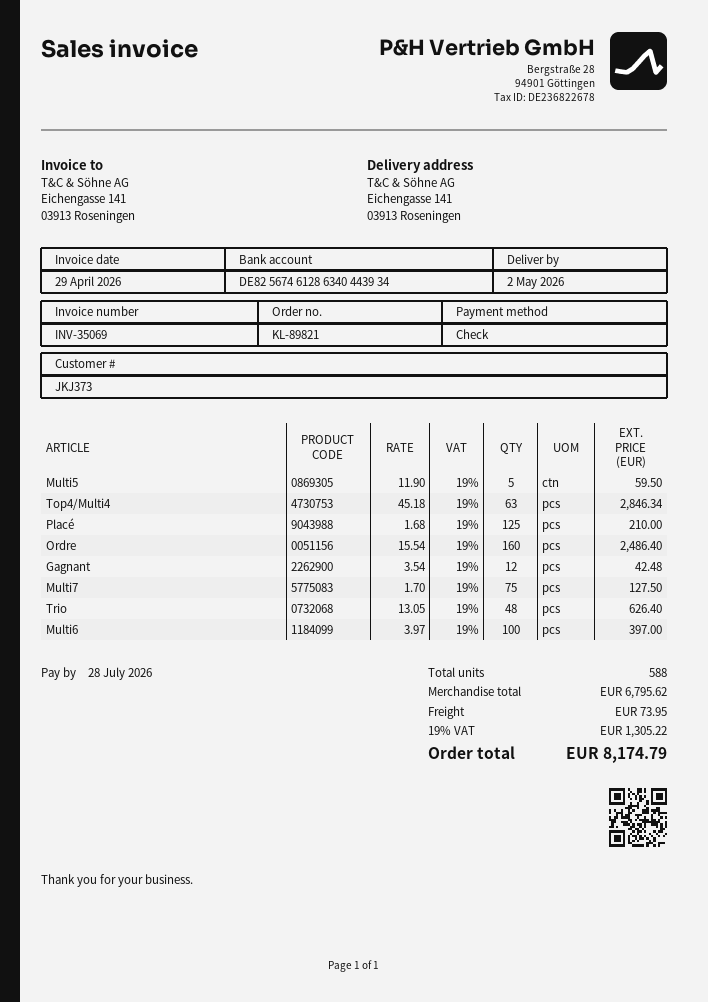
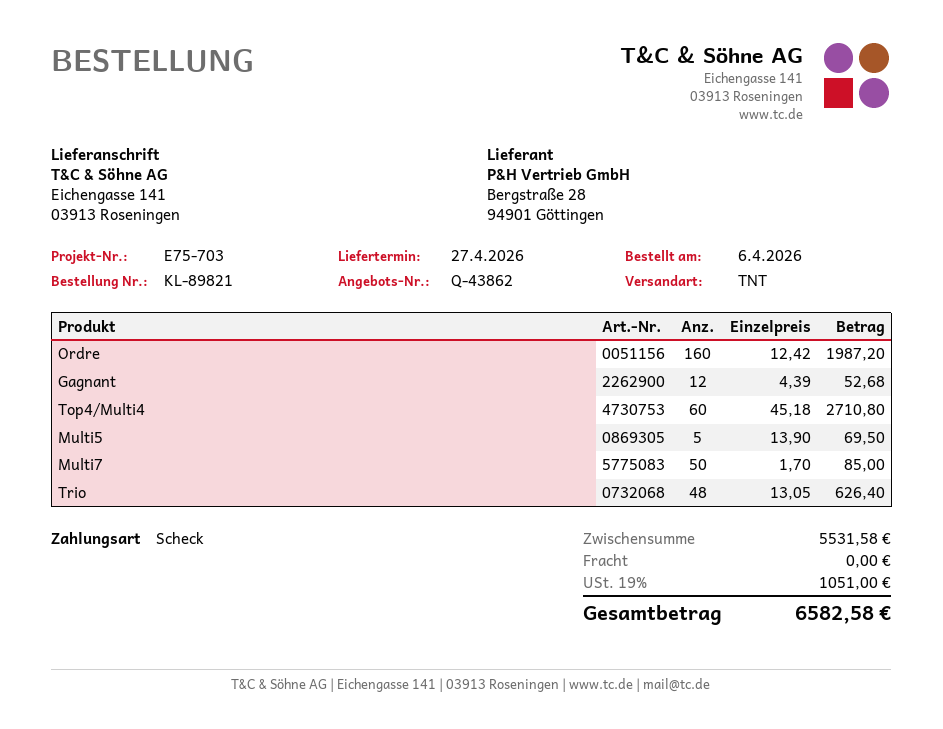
delivery date: 2026-05-02 -> 2026-04-27
Multi5: 5 x 11.90 = 59.50 -> 5 x 13.90 = 69.50
Top4/Multi4: 63 x 45.18 = 2846.34 -> 60 x 45.18 = 2710.80
Placé: 125 x 1.68 = 210.00 -> none
Ordre: 160 x 15.54 = 2486.40 -> 160 x 12.42 = 1987.20
Gagnant: 12 x 3.54 = 42.48 -> 12 x 4.39 = 52.68
Multi7: 75 x 1.70 = 127.50 -> 50 x 1.70 = 85.00
Multi6: 100 x 3.97 = 397.00 -> none
subtotal: 6795.62 -> 5531.58
shipping: 73.95 -> 0.00
tax: 19% = 1305.22 -> 19% = 1051.00
total: 8174.79 -> 6582.58

